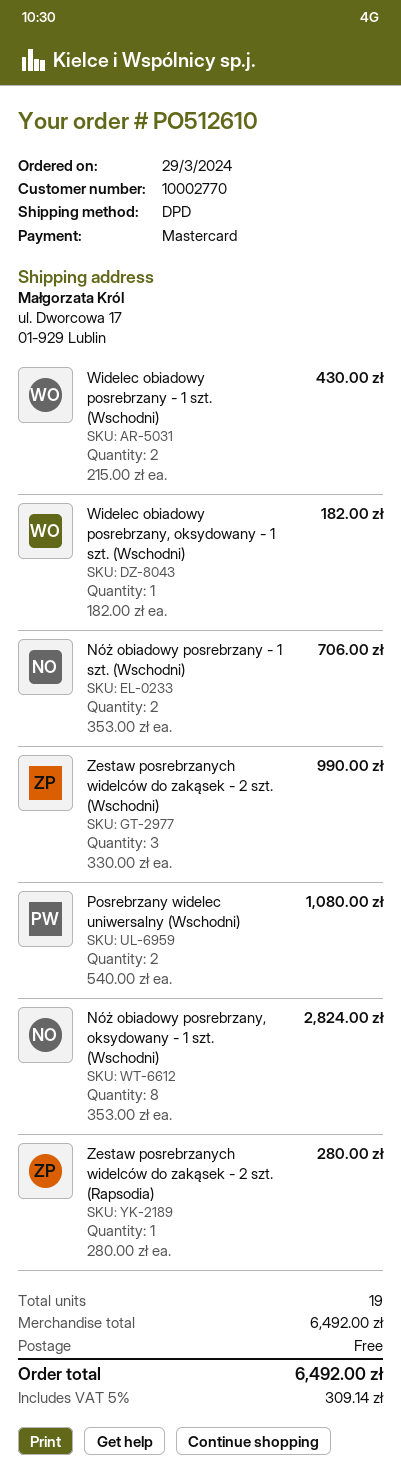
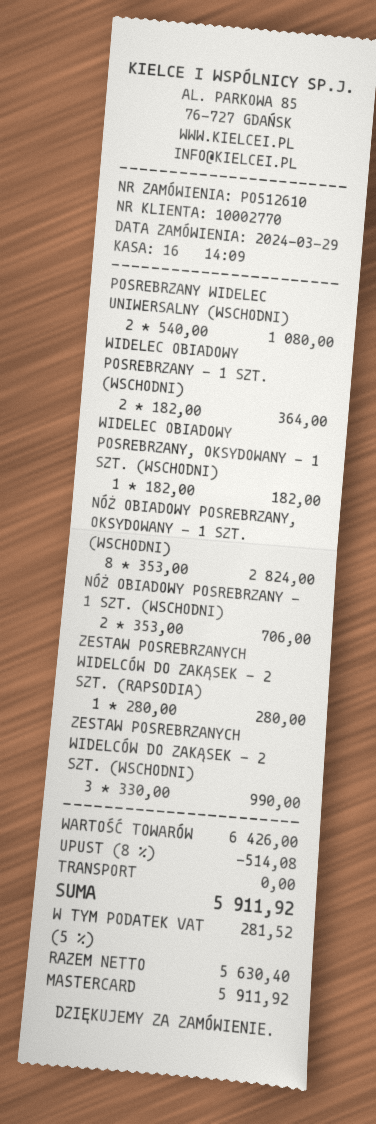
Widelec obiadowy posrebrzany - 1 szt. (Wschodni): 2 x 215.00 = 430.00 -> 2 x 182.00 = 364.00
subtotal: 6492.00 -> 6426.00
discount: none -> 8% = 514.08
tax: 5% = 309.14 -> 5% = 281.52
total: 6492.00 -> 5911.92

